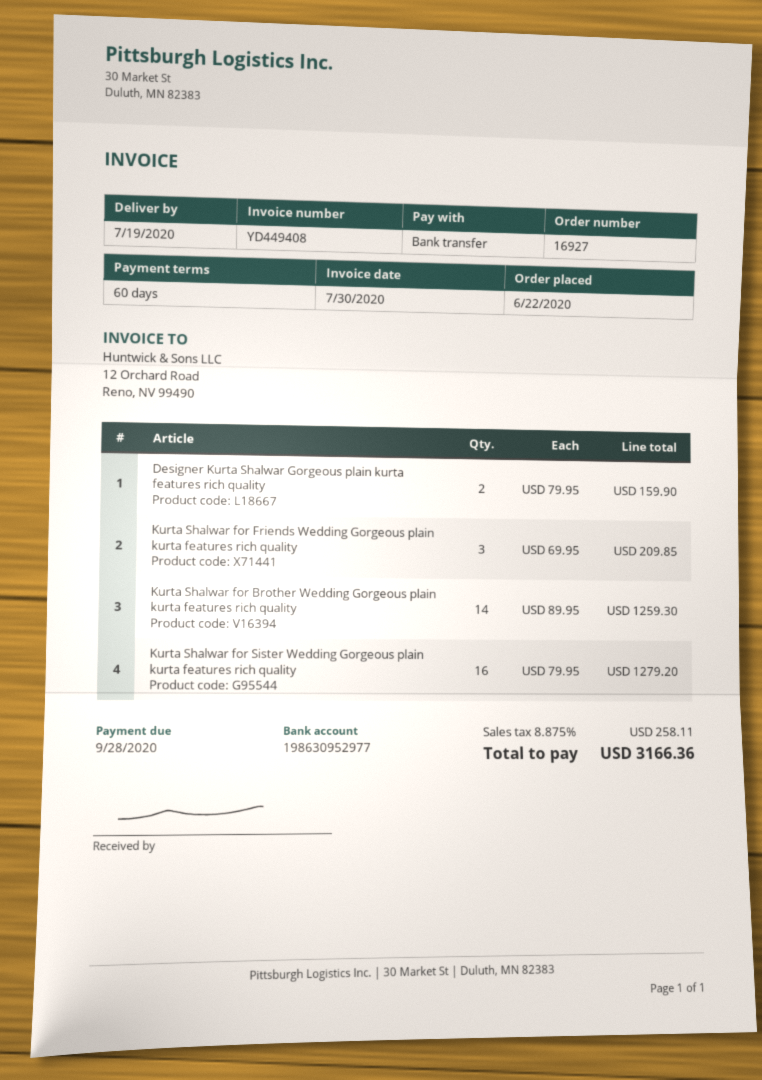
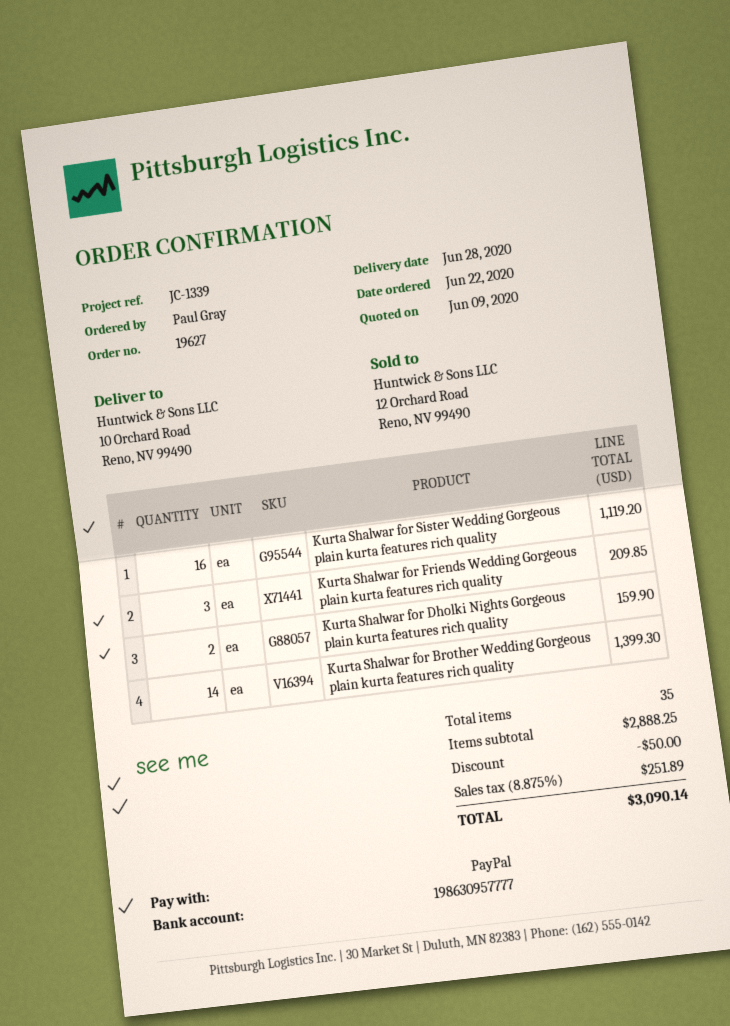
order number: 16927 -> 19627
delivery date: 2020-07-19 -> 2020-06-28
payment method: bank transfer -> PayPal
bank account: 198630952977 -> 198630957777
Designer Kurta Shalwar Gorgeous plain kurta features rich quality: 2 for 159.90 -> none
Kurta Shalwar for Brother Wedding Gorgeous plain kurta features rich quality: 14 for 1259.30 -> 14 for 1399.30
Kurta Shalwar for Sister Wedding Gorgeous plain kurta features rich quality: 16 for 1279.20 -> 16 for 1119.20
Kurta Shalwar for Dholki Nights Gorgeous plain kurta features rich quality: none -> 2 for 159.90
discount: none -> 50.00
tax: 8.875% = 258.11 -> 8.875% = 251.89
total: 3166.36 -> 3090.14

